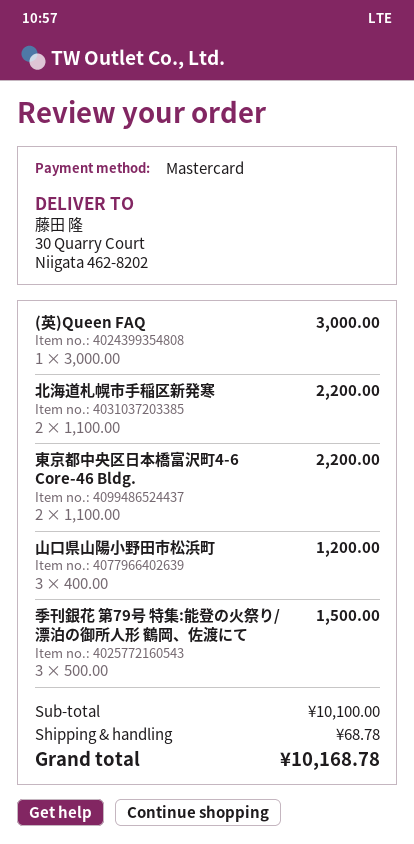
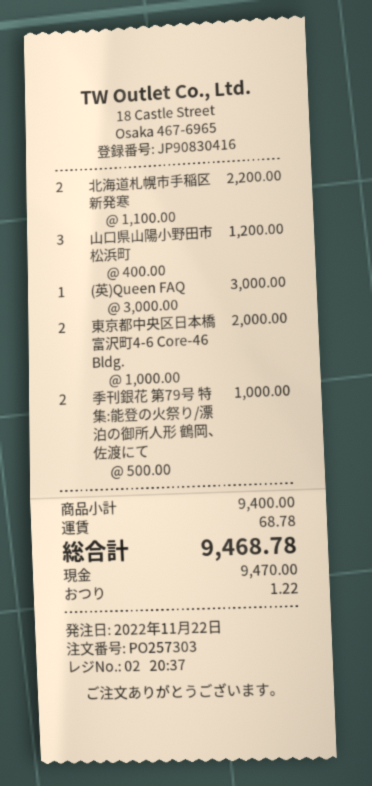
payment method: Mastercard -> cash
東京都中央区日本橋富沢町4-6 Core-46 Bldg.: 2 x 1100.00 = 2200.00 -> 2 x 1000.00 = 2000.00
季刊銀花 第79号 特集:能登の火祭り/漂泊の御所人形 鶴岡、佐渡にて: 3 x 500.00 = 1500.00 -> 2 x 500.00 = 1000.00
subtotal: 10100.00 -> 9400.00
total: 10168.78 -> 9468.78

